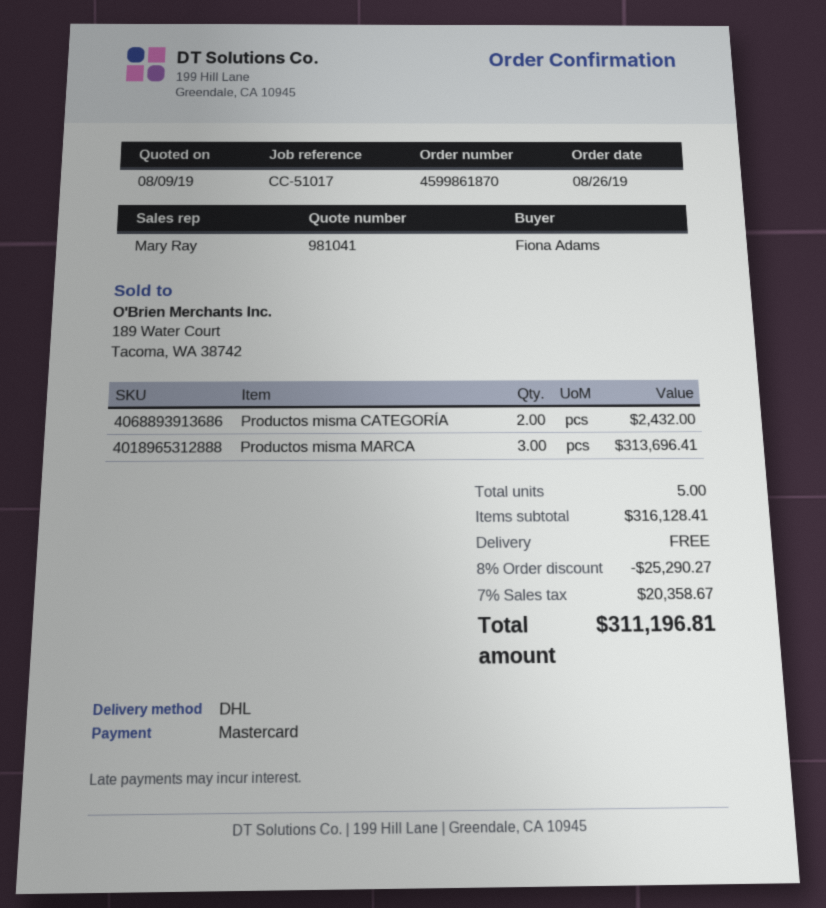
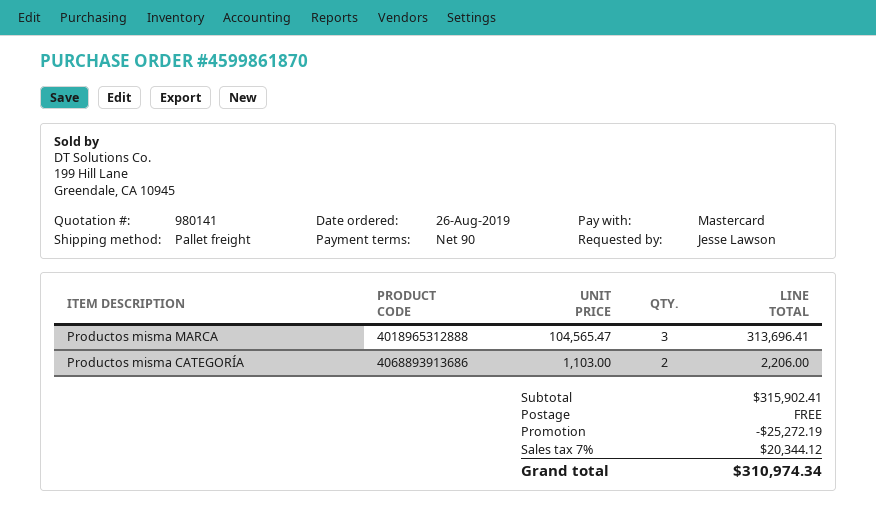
quote number: 981041 -> 980141
ordered by: Fiona Adams -> Jesse Lawson
shipping method: DHL -> pallet freight
Productos misma CATEGORÍA: 2 for 2432.00 -> 2 for 2206.00
subtotal: 316128.41 -> 315902.41
discount: 25290.27 -> 25272.19
tax: 7% = 20358.67 -> 7% = 20344.12
total: 311196.81 -> 310974.34

